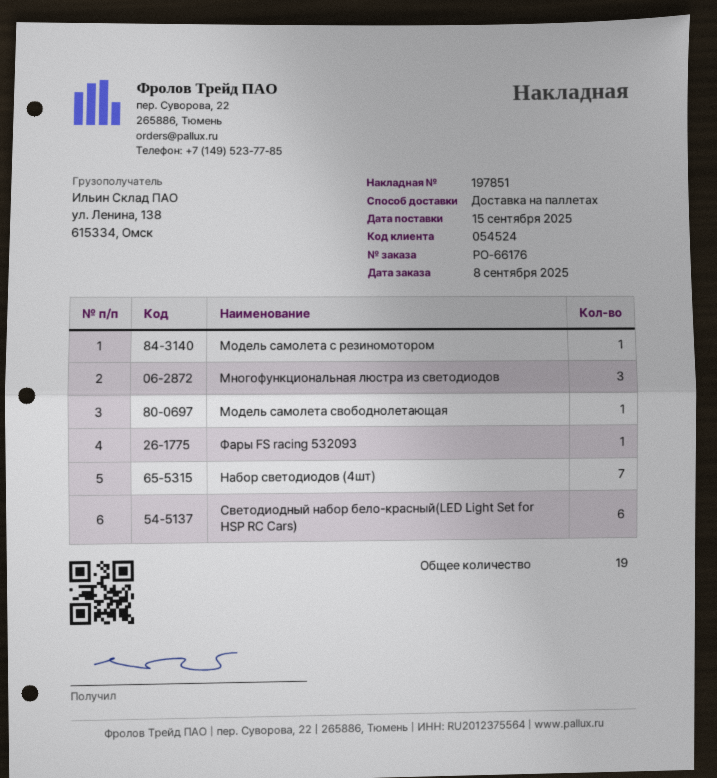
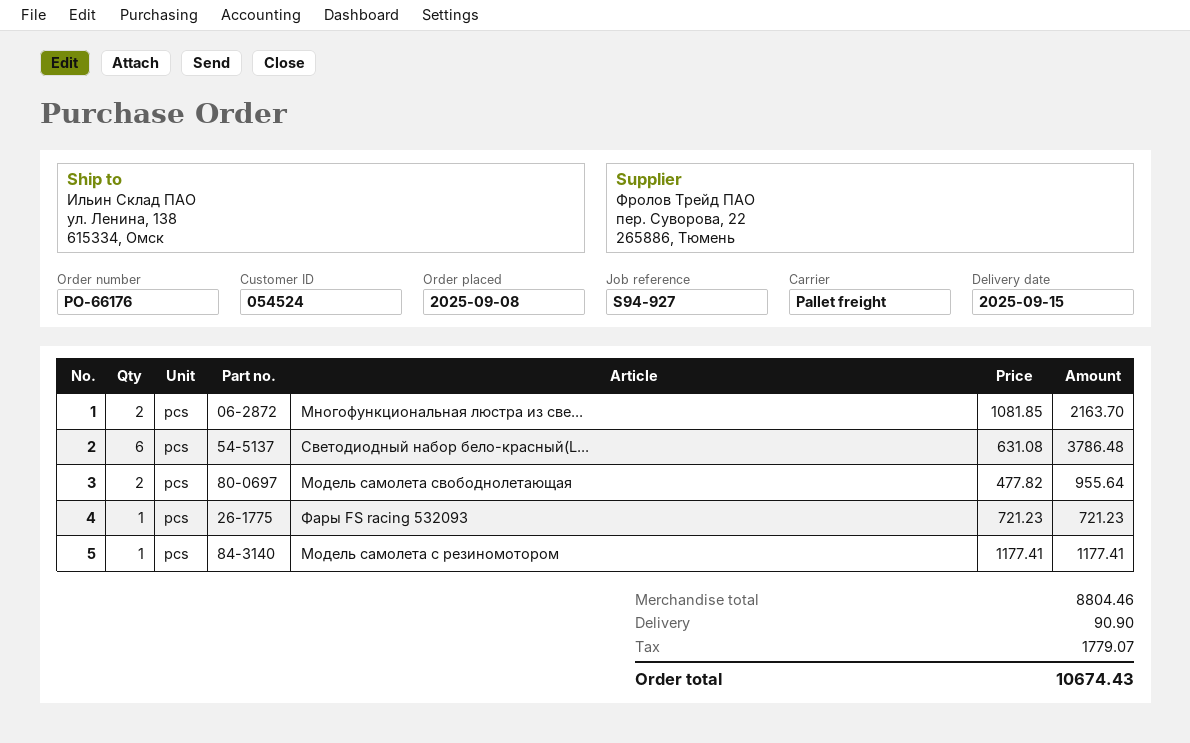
Многофункциональная люстра из светодиодов: 3 -> 2
Модель самолета свободнолетающая: 1 -> 2
Набор светодиодов (4шт): 7 -> none

